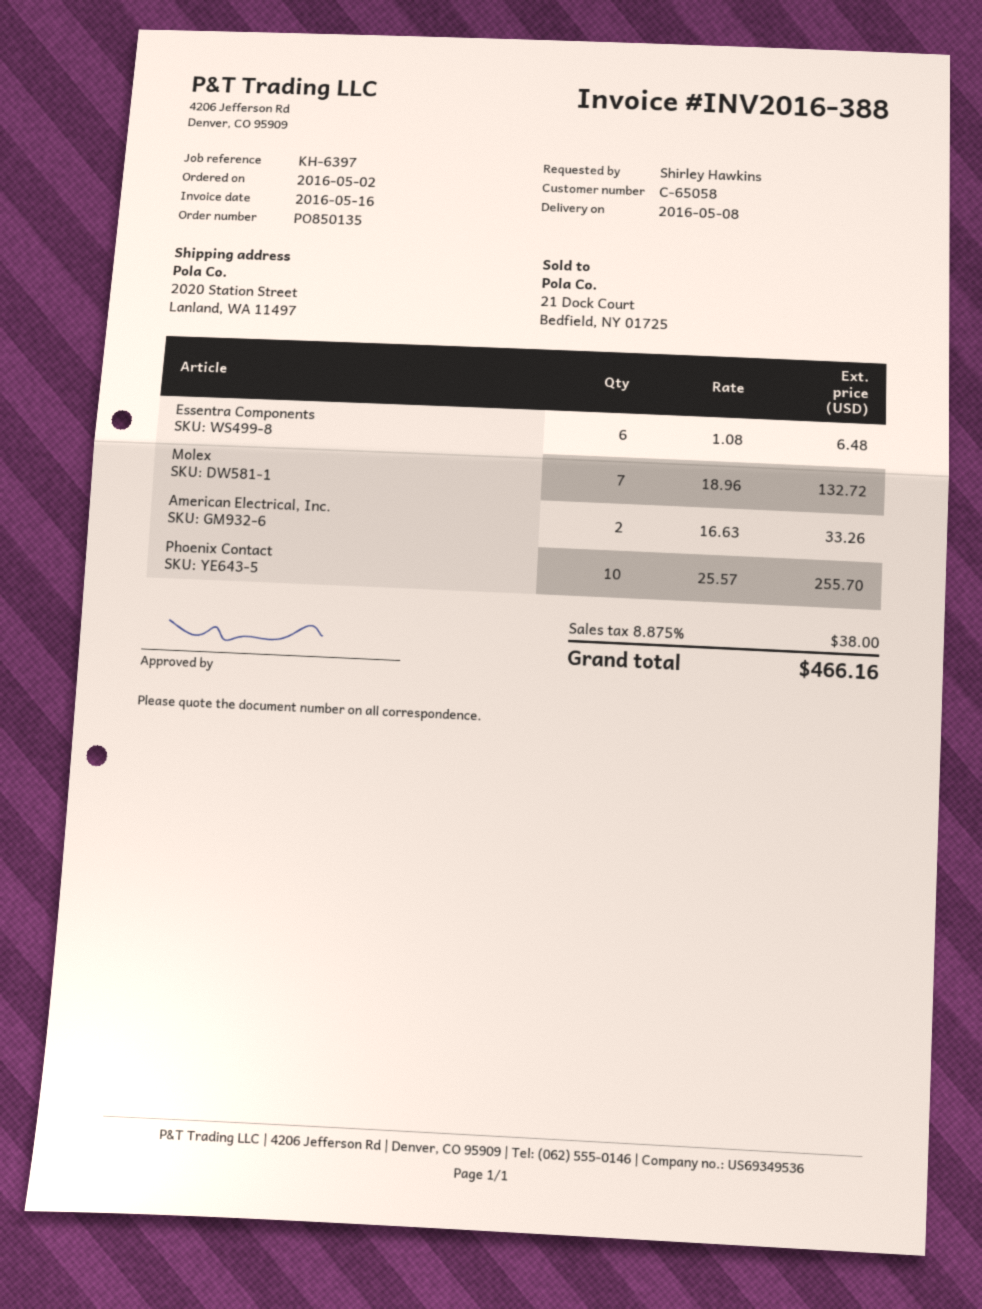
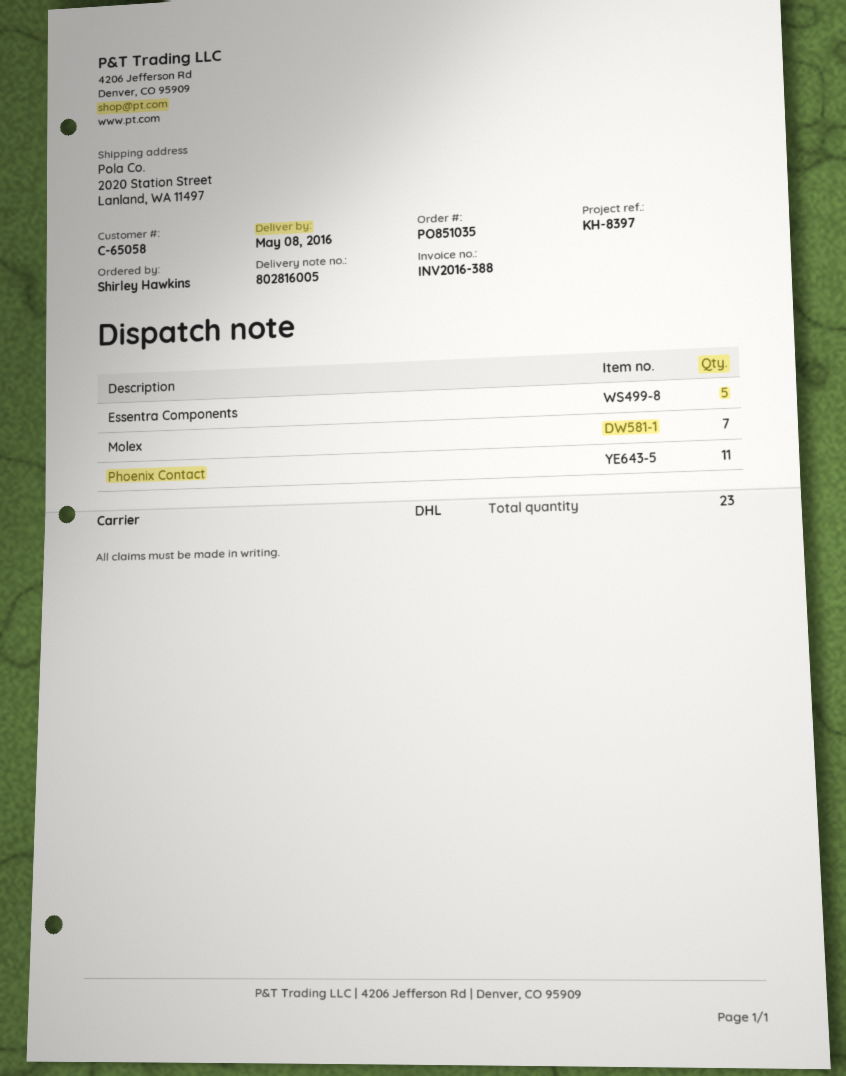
order number: PO850135 -> PO851035
reference: KH-6397 -> KH-8397
Essentra Components: 6 -> 5
American Electrical, Inc.: 2 -> none
Phoenix Contact: 10 -> 11

